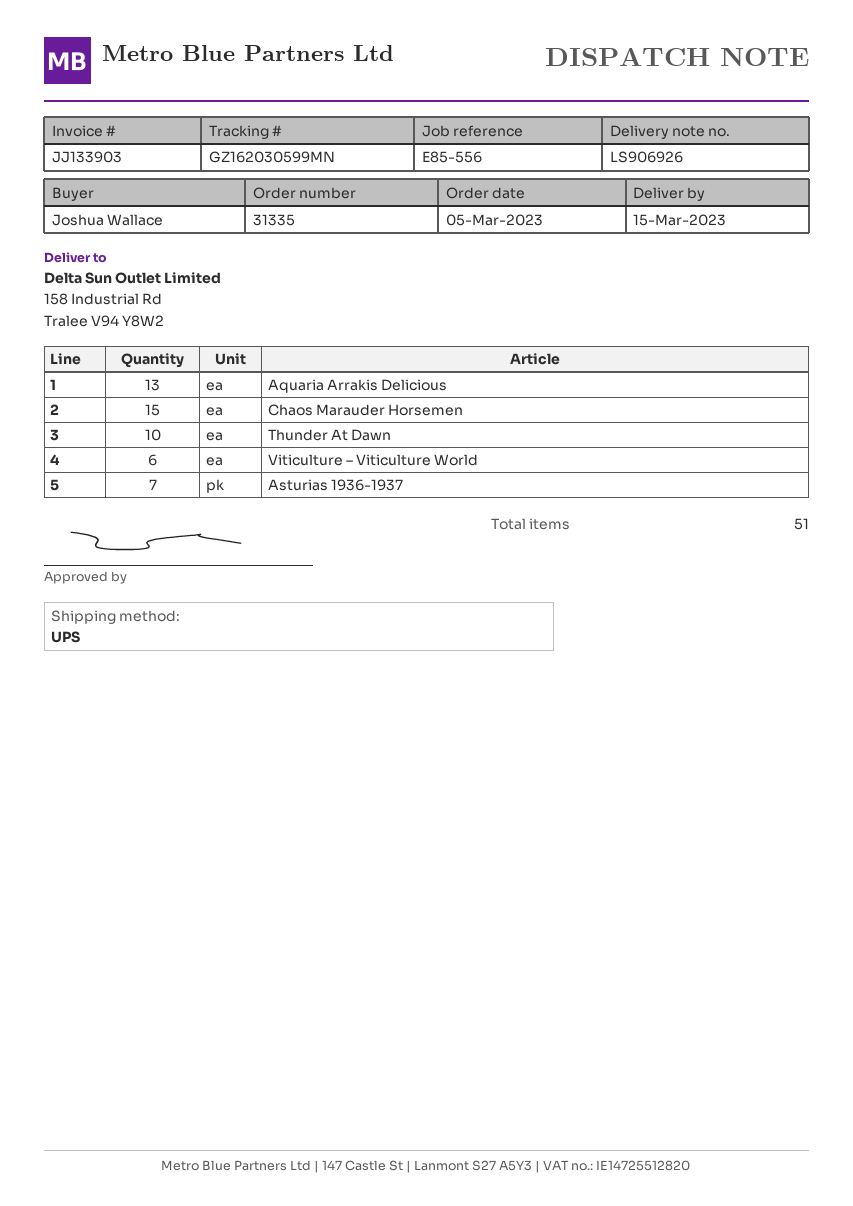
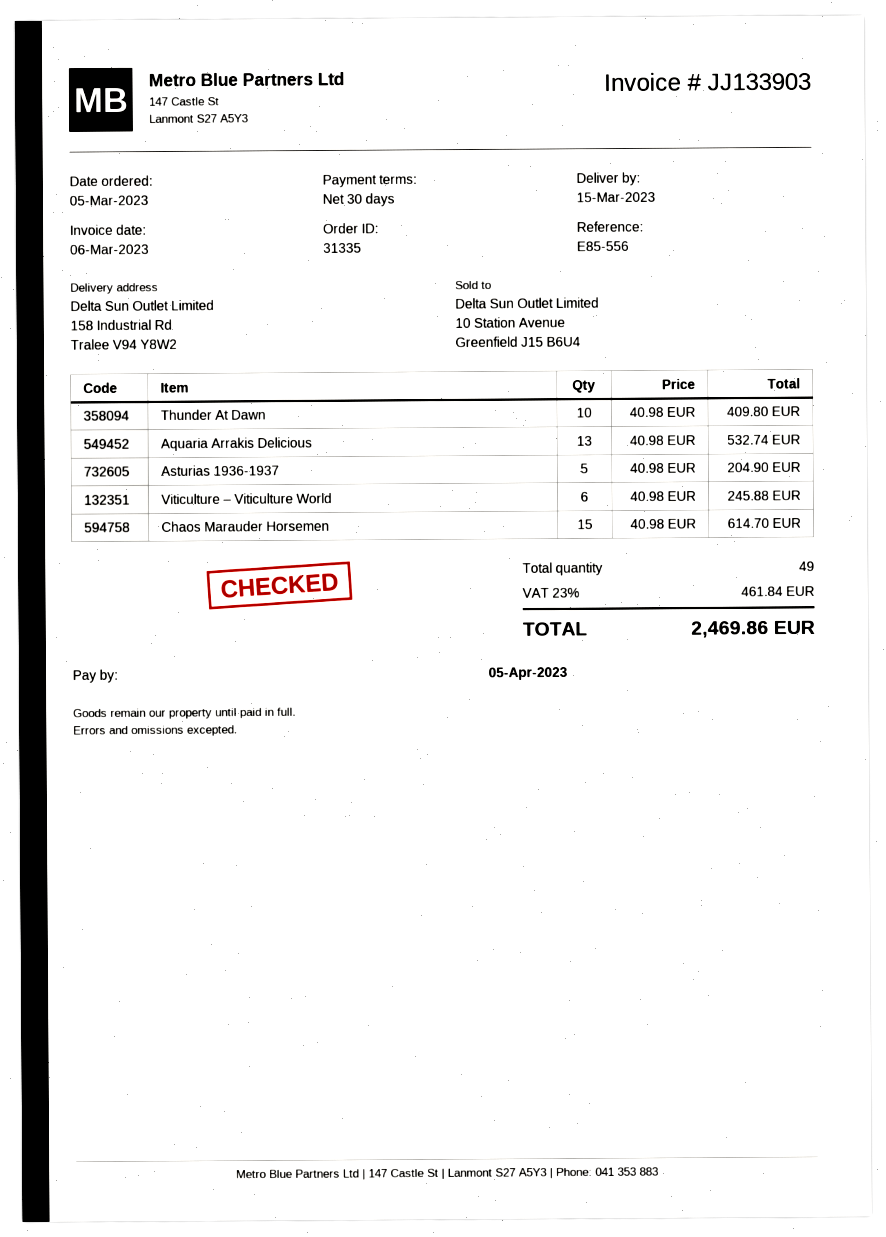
Asturias 1936-1937: 7 -> 5
total quantity: 51 -> 49

